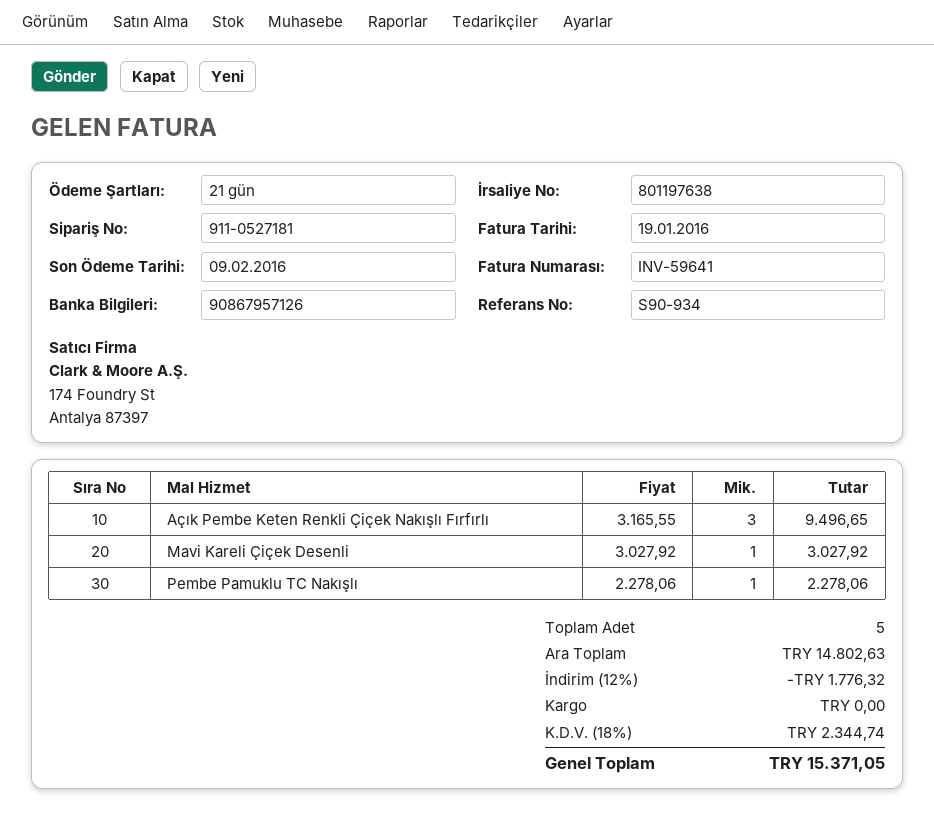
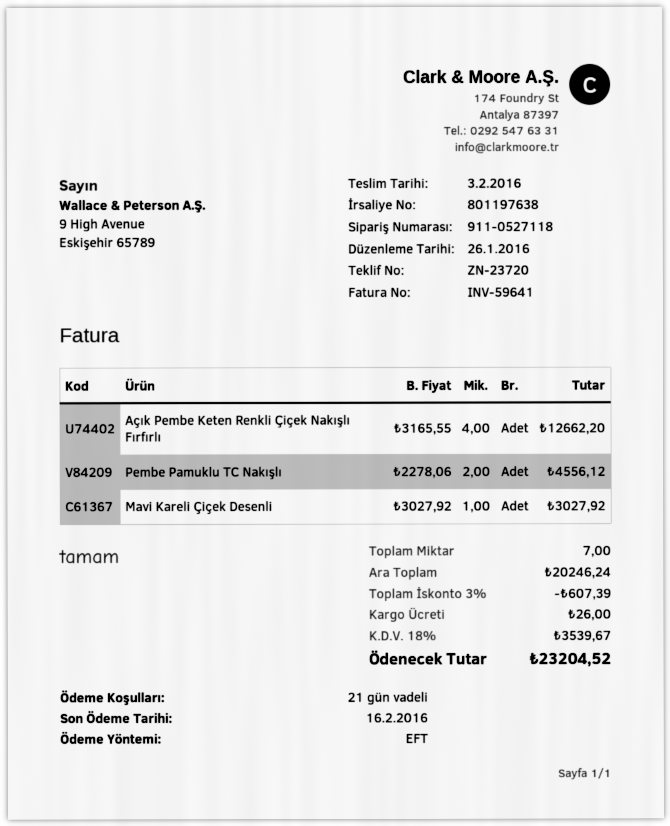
order number: 911-0527181 -> 911-0527118
invoice date: 2016-01-19 -> 2016-01-26
due date: 2016-02-09 -> 2016-02-16
Açık Pembe Keten Renkli Çiçek Nakışlı Fırfırlı: 3 x 3165.55 = 9496.65 -> 4 x 3165.55 = 12662.20
Pembe Pamuklu TC Nakışlı: 1 x 2278.06 = 2278.06 -> 2 x 2278.06 = 4556.12
total quantity: 5 -> 7
subtotal: 14802.63 -> 20246.24
discount: 12% = 1776.32 -> 3% = 607.39
shipping: 0.00 -> 26.00
tax: 18% = 2344.74 -> 18% = 3539.67
total: 15371.05 -> 23204.52

